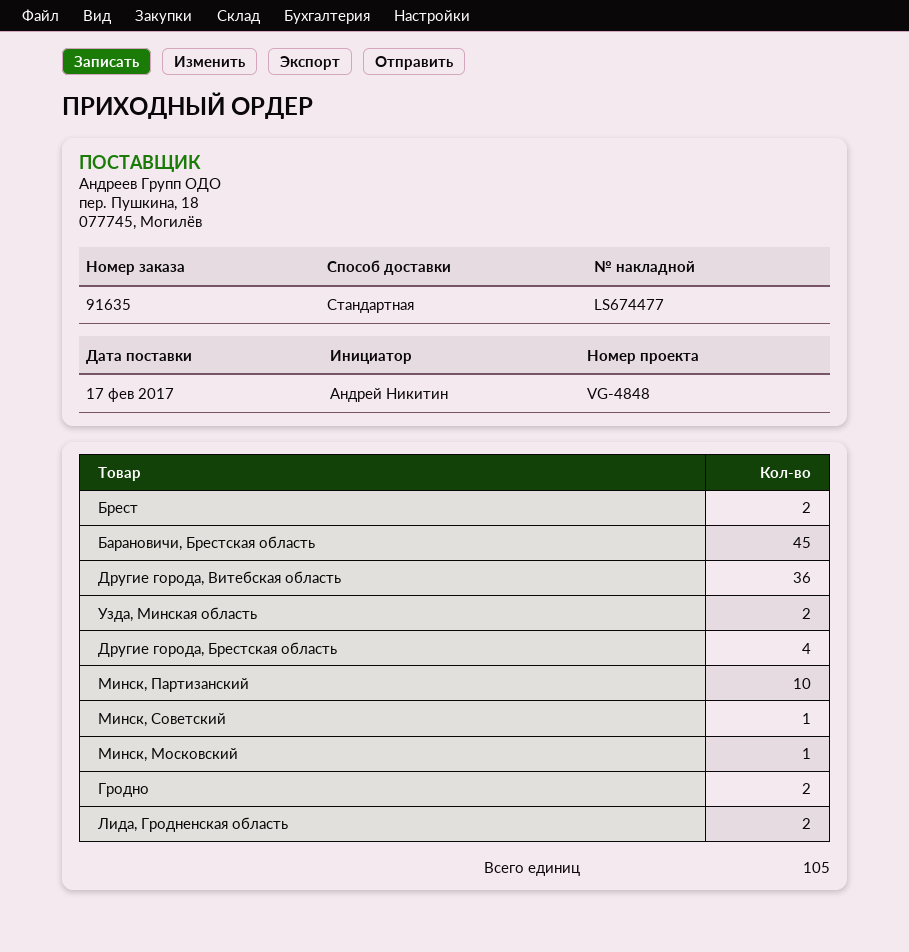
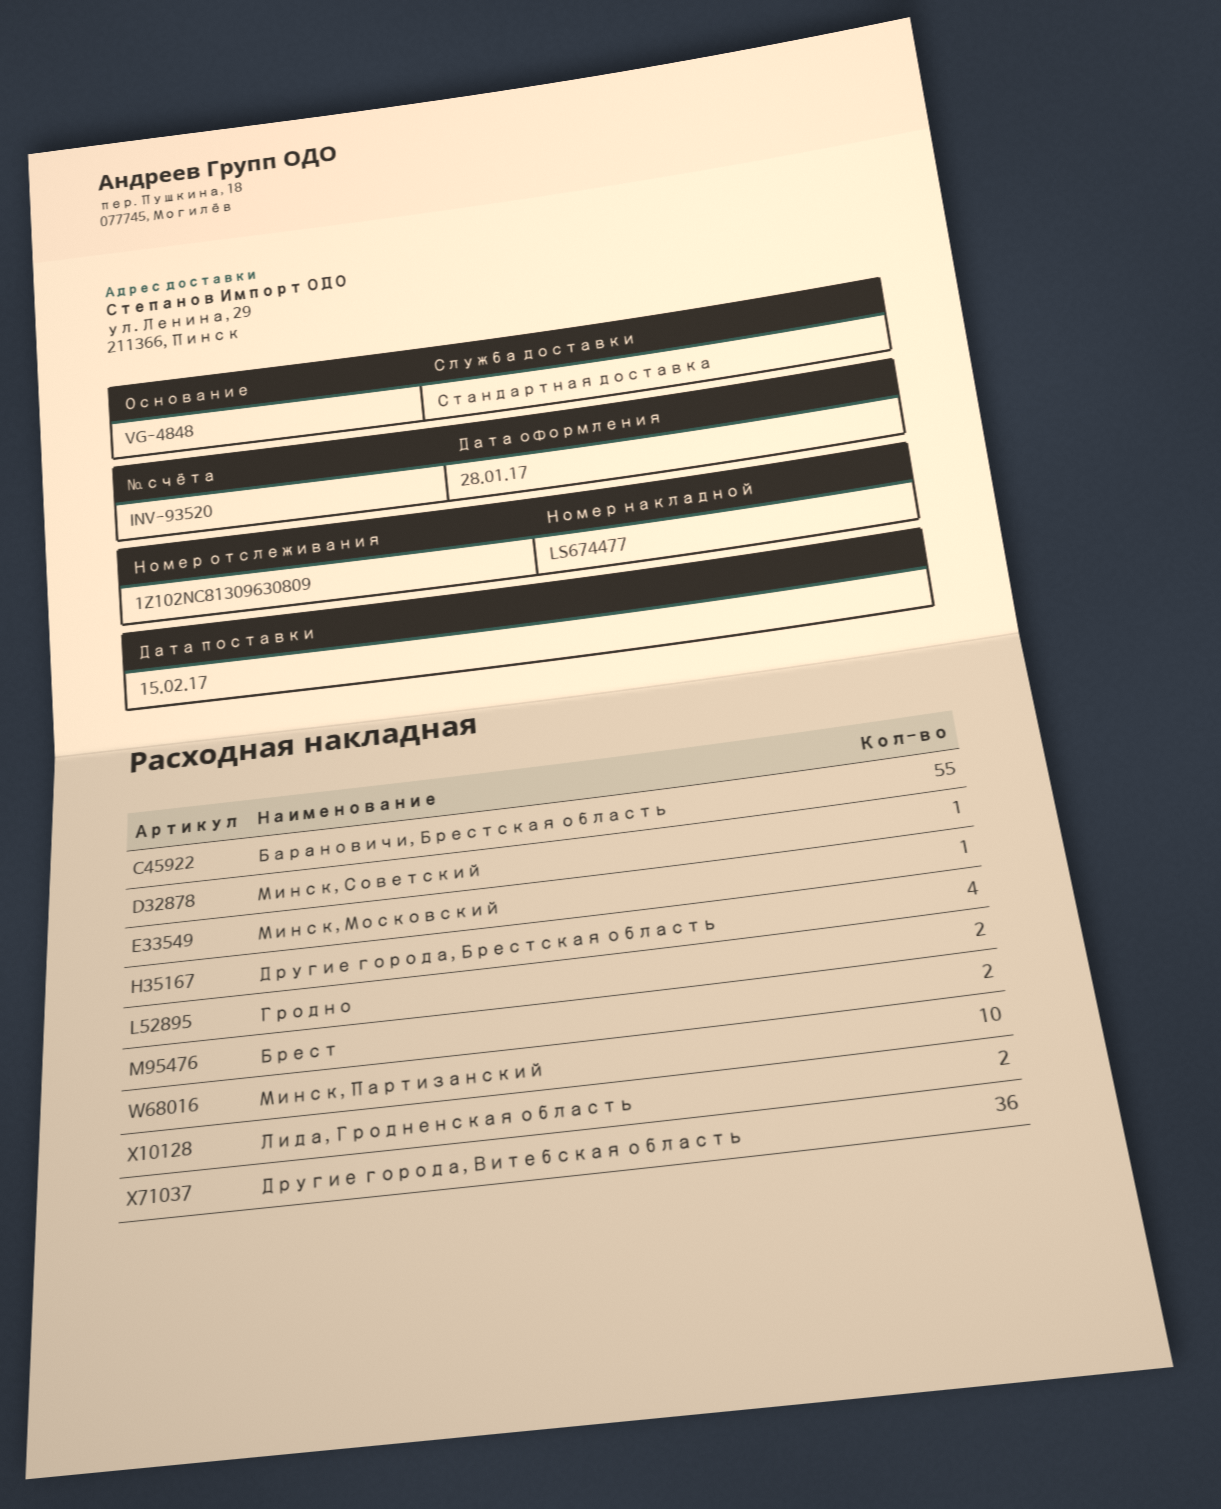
delivery date: 2017-02-17 -> 2017-02-15
Барановичи, Брестская область: 45 -> 55
Узда, Минская область: 2 -> none

